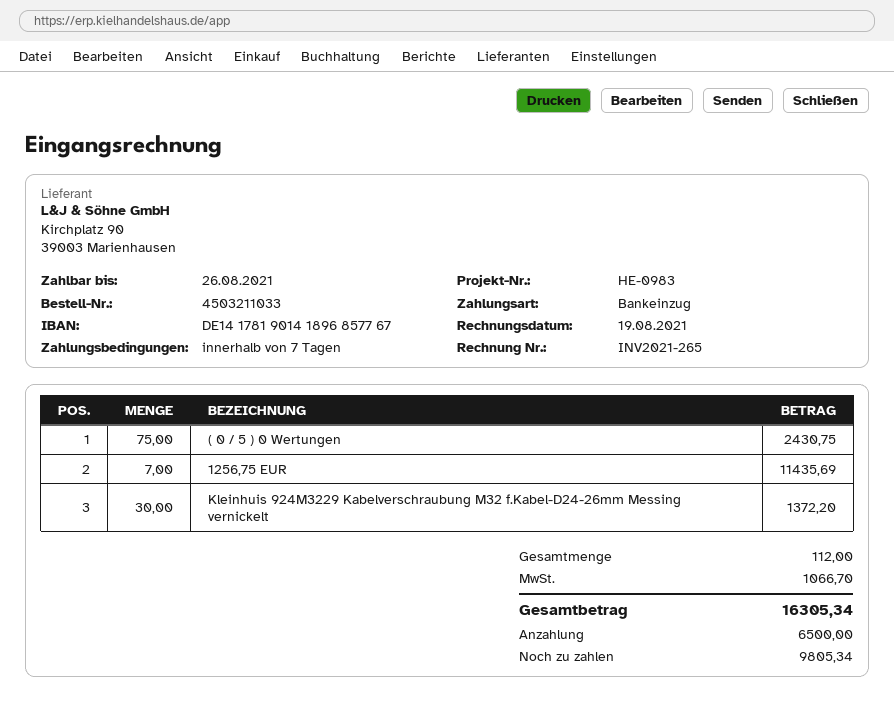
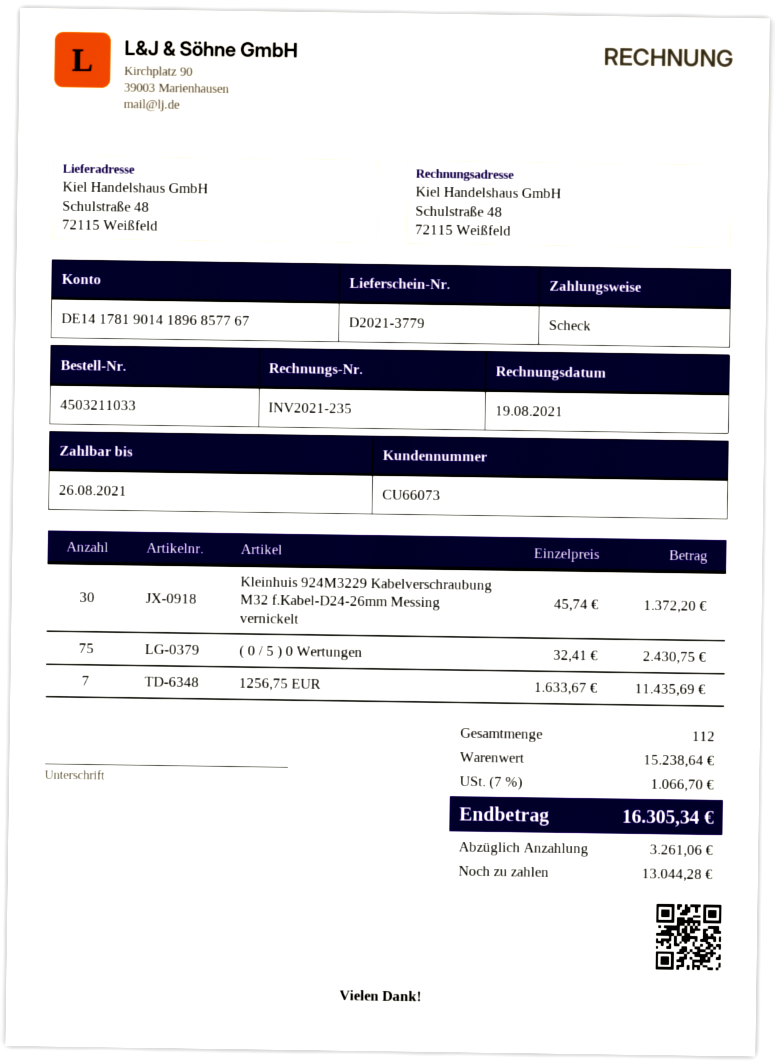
invoice number: INV2021-265 -> INV2021-235
payment method: direct debit -> cheque
deposit: 6500.00 -> 3261.06
balance: 9805.34 -> 13044.28

